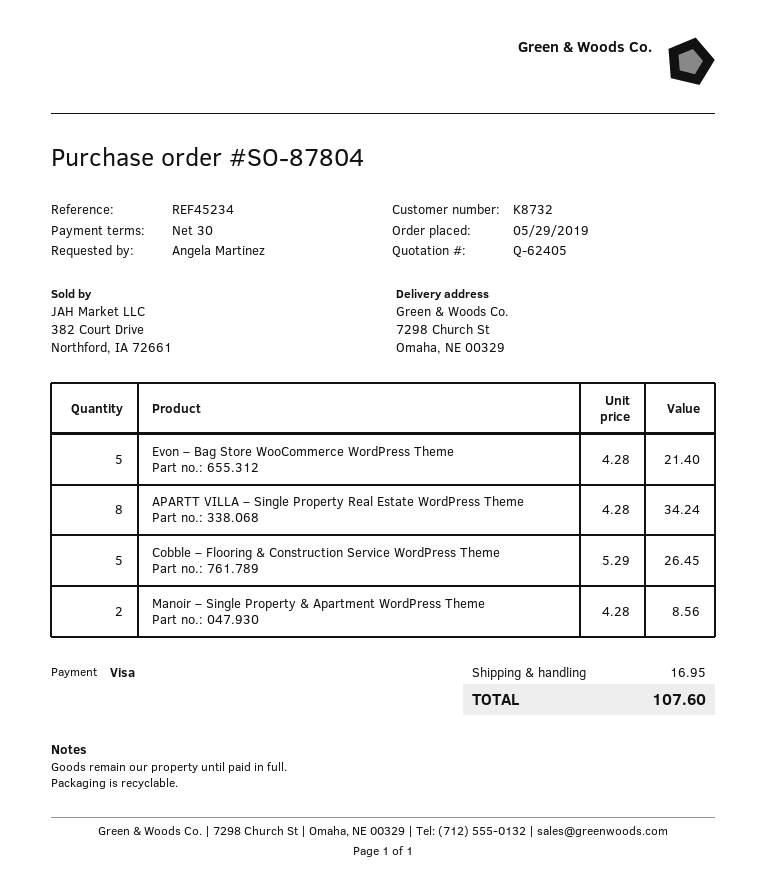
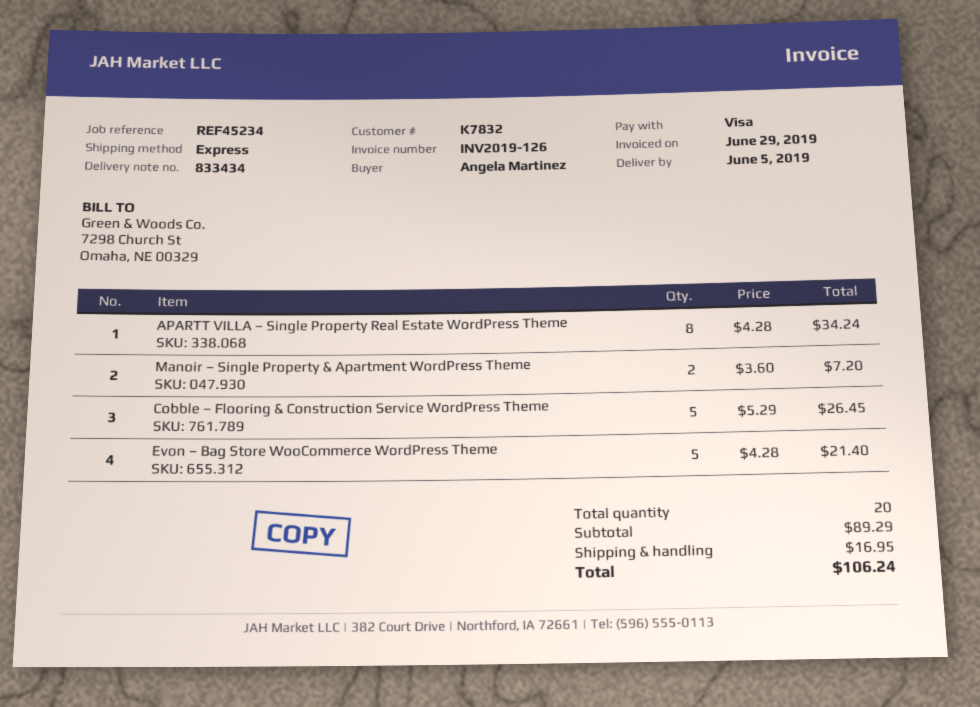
customer number: K8732 -> K7832
Manoir – Single Property & Apartment WordPress Theme: 2 x 4.28 = 8.56 -> 2 x 3.60 = 7.20
total: 107.60 -> 106.24

